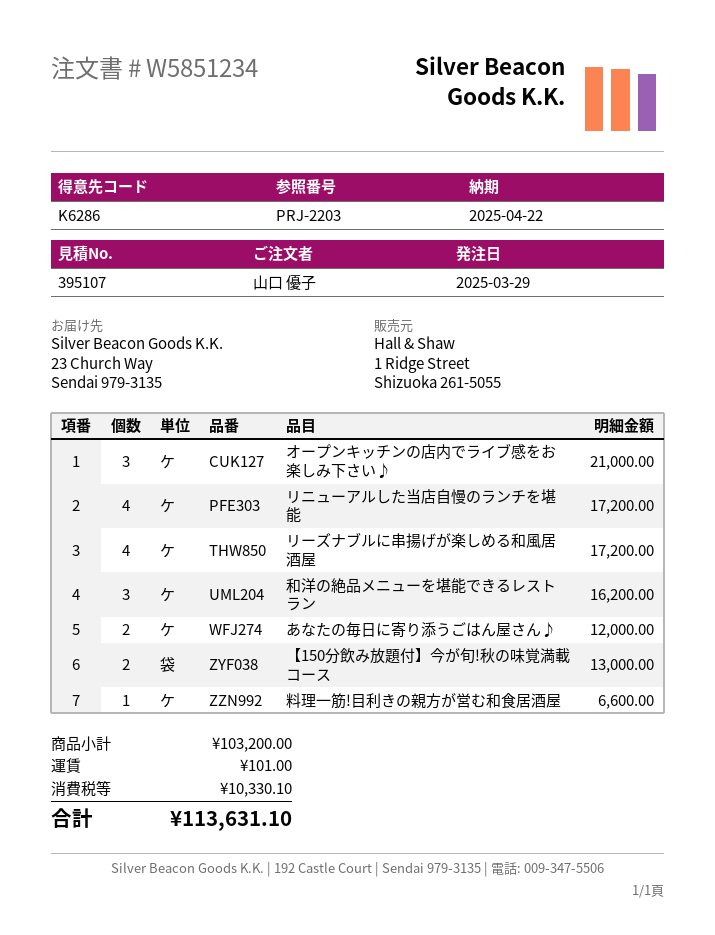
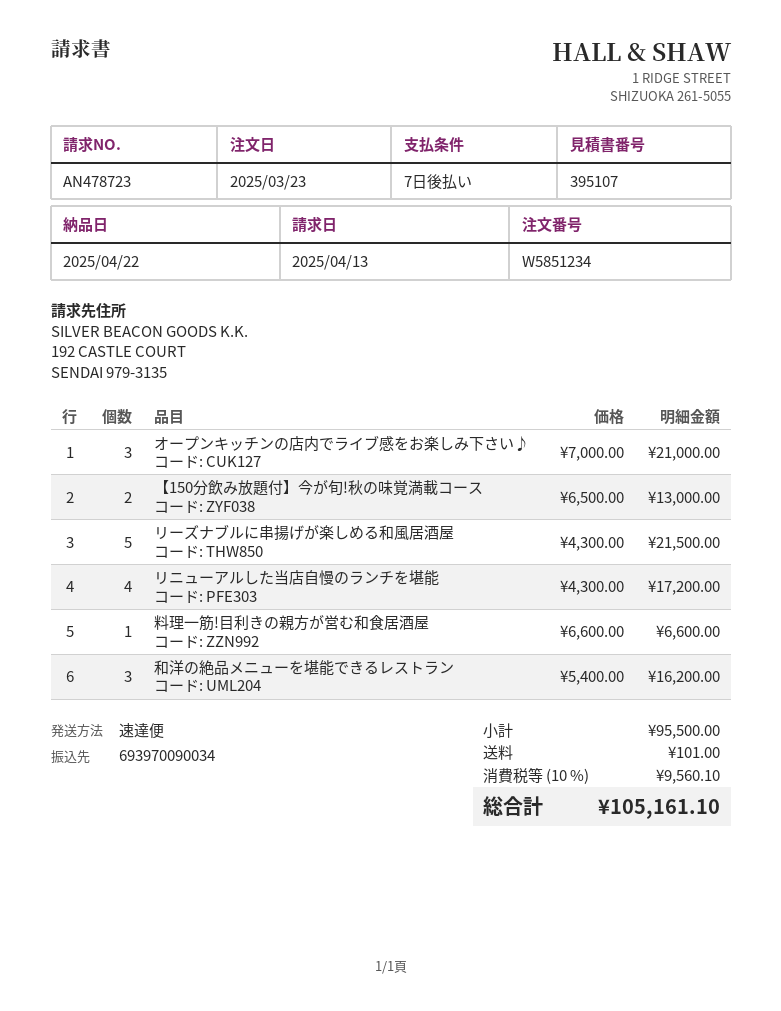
order date: 2025-03-29 -> 2025-03-23
リーズナブルに串揚げが楽しめる和風居酒屋: 4 for 17200.00 -> 5 for 21500.00
あなたの毎日に寄り添うごはん屋さん♪: 2 for 12000.00 -> none
subtotal: 103200.00 -> 95500.00
tax: 10330.10 -> 9560.10
total: 113631.10 -> 105161.10

